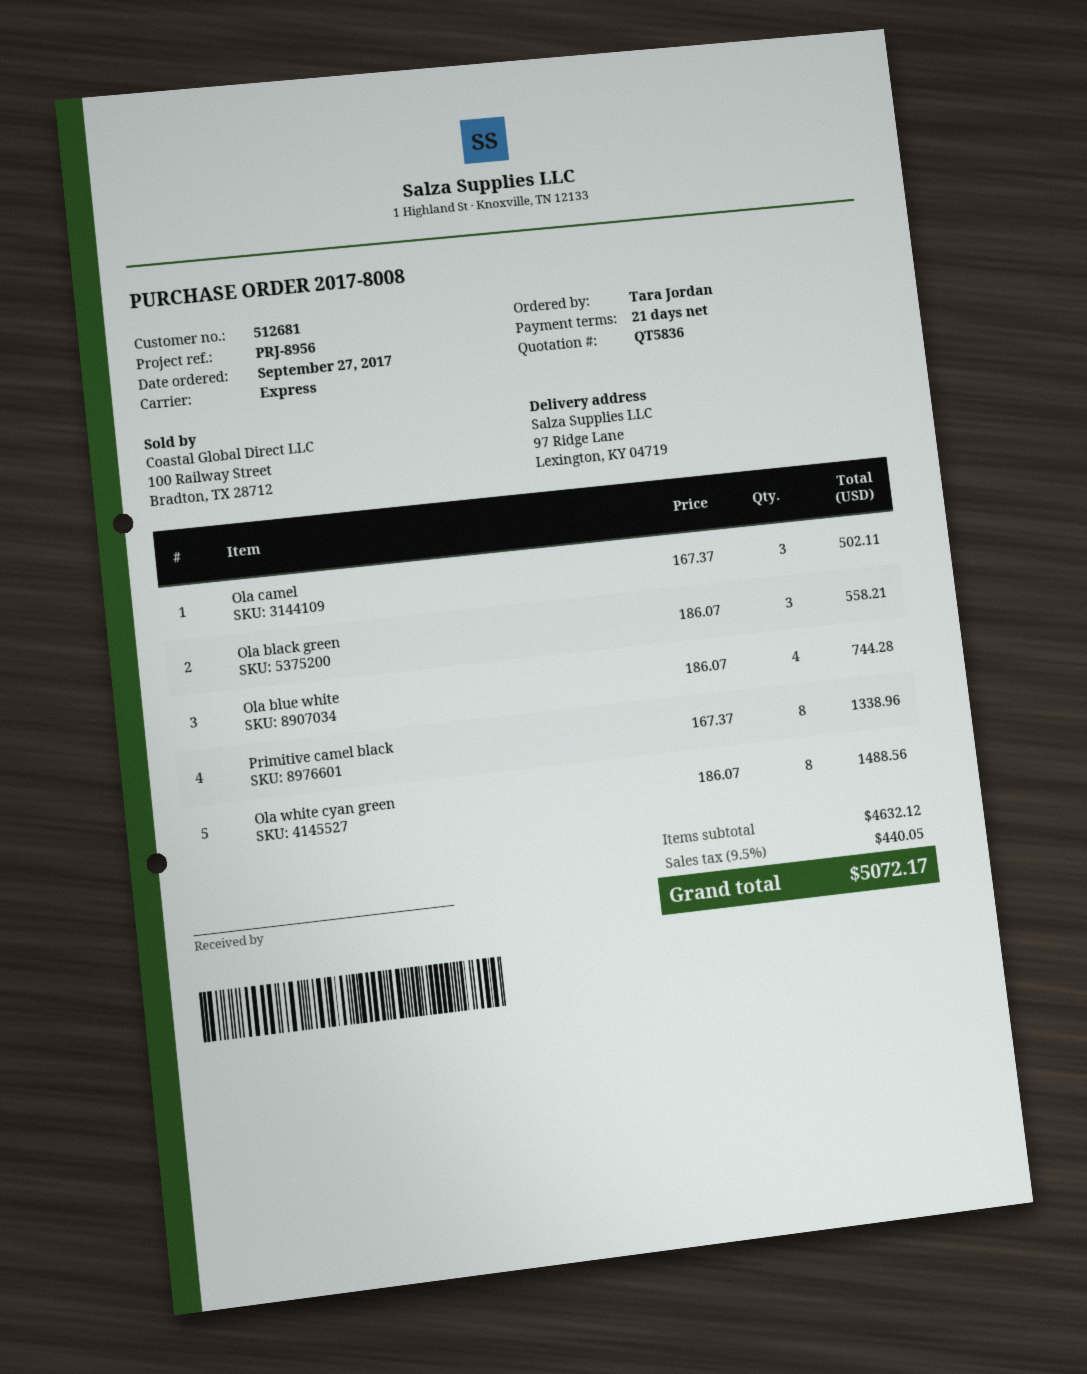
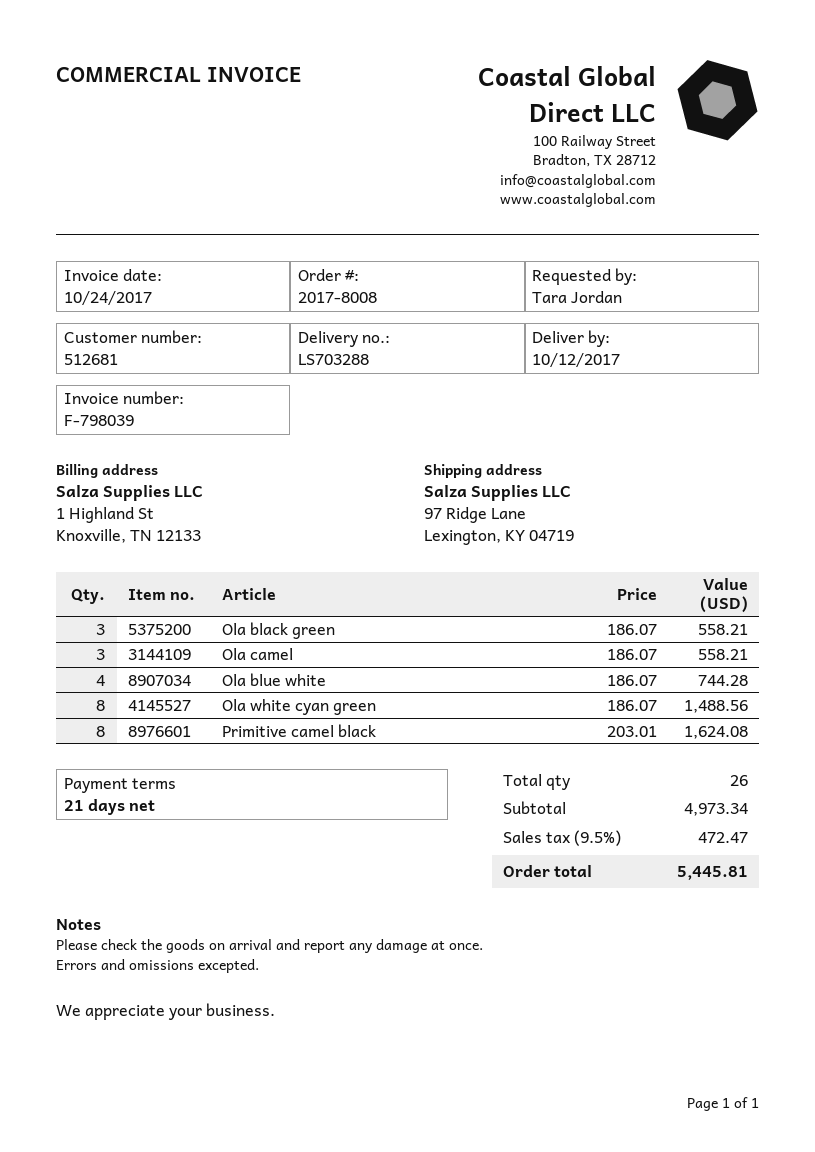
Ola camel: 3 x 167.37 = 502.11 -> 3 x 186.07 = 558.21
Primitive camel black: 8 x 167.37 = 1338.96 -> 8 x 203.01 = 1624.08
subtotal: 4632.12 -> 4973.34
tax: 9.5% = 440.05 -> 9.5% = 472.47
total: 5072.17 -> 5445.81

